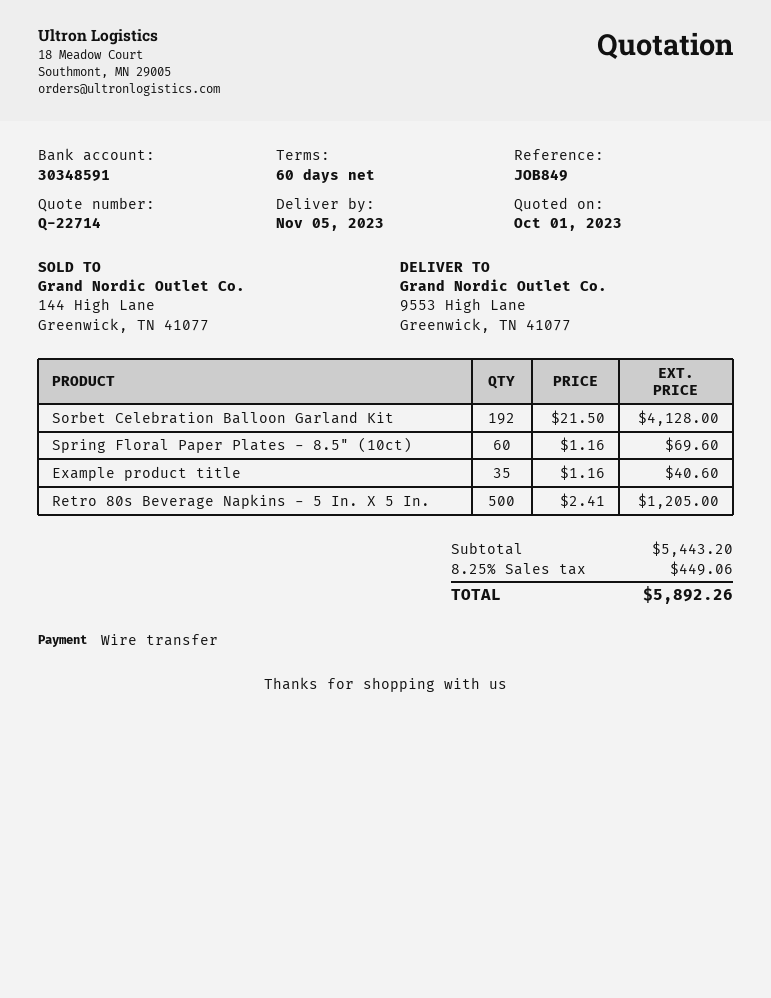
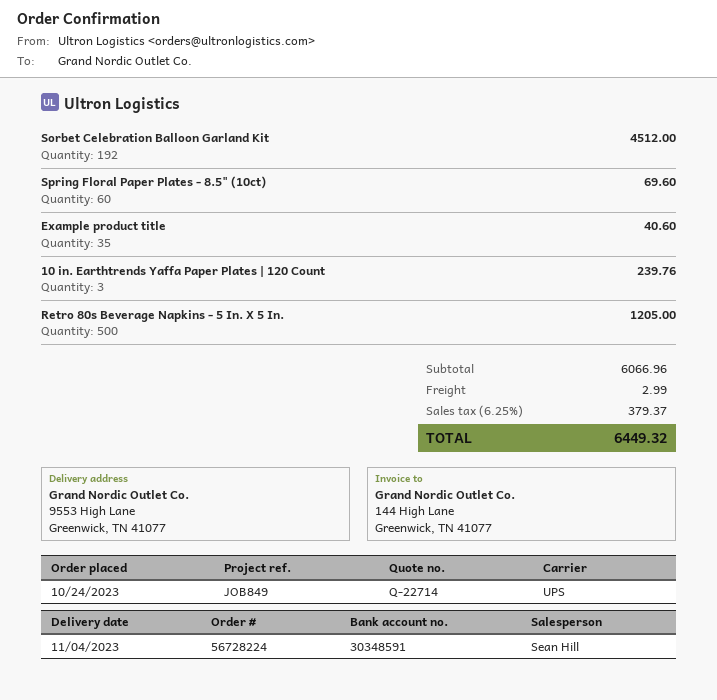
delivery date: 2023-11-05 -> 2023-11-04
Sorbet Celebration Balloon Garland Kit: 192 for 4128.00 -> 192 for 4512.00
10 in. Earthtrends Yaffa Paper Plates | 120 Count: none -> 3 for 239.76
subtotal: 5443.20 -> 6066.96
shipping: none -> 2.99
tax: 8.25% = 449.06 -> 6.25% = 379.37
total: 5892.26 -> 6449.32

